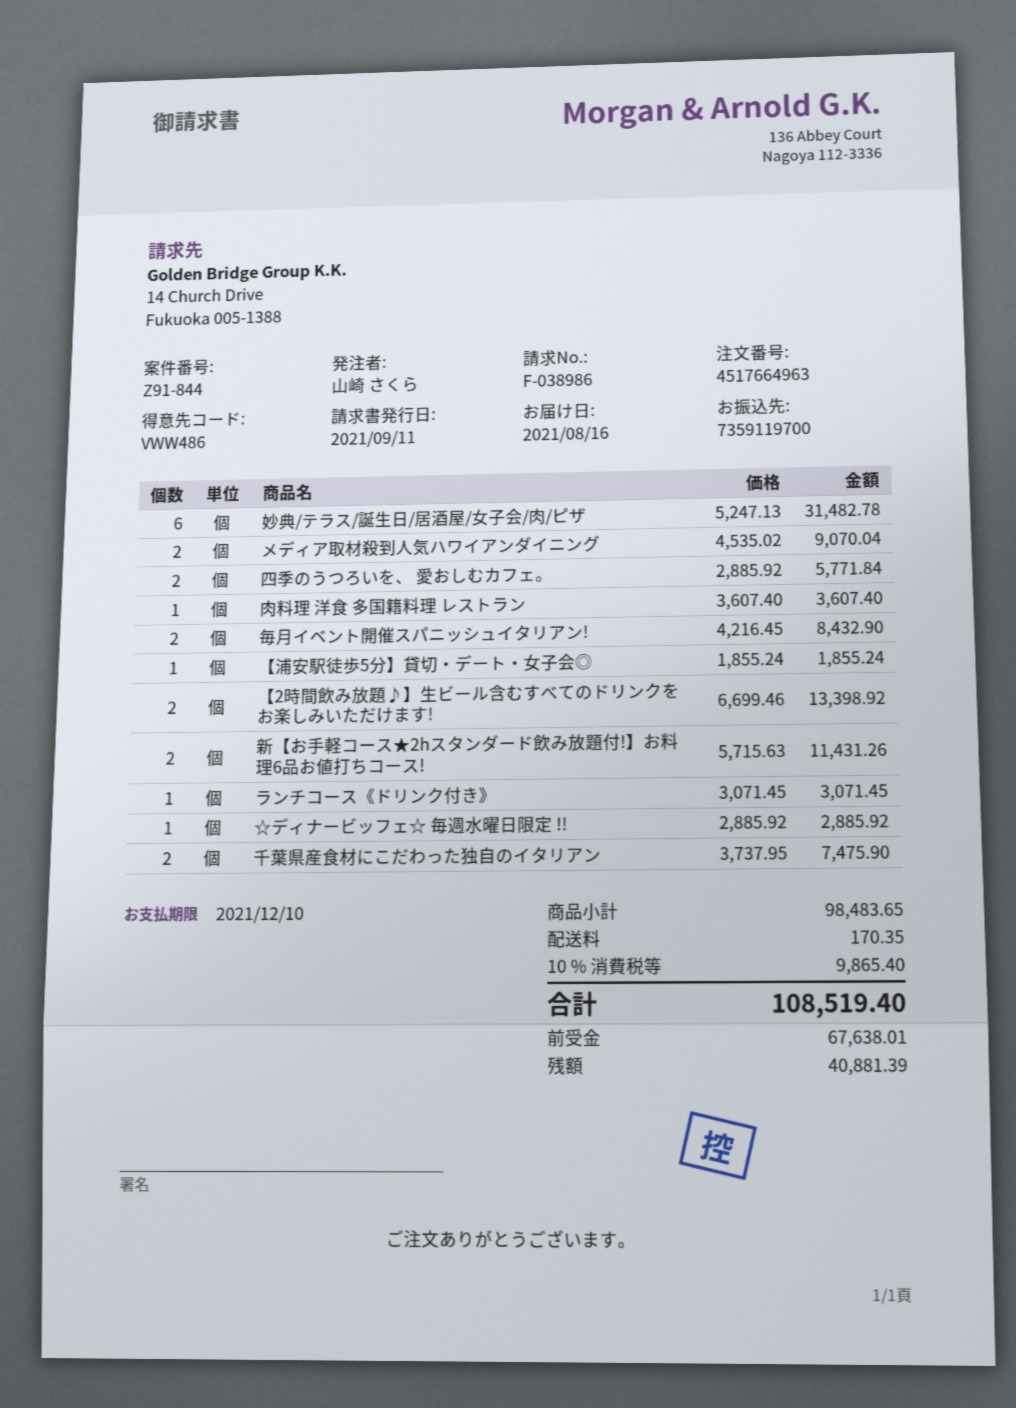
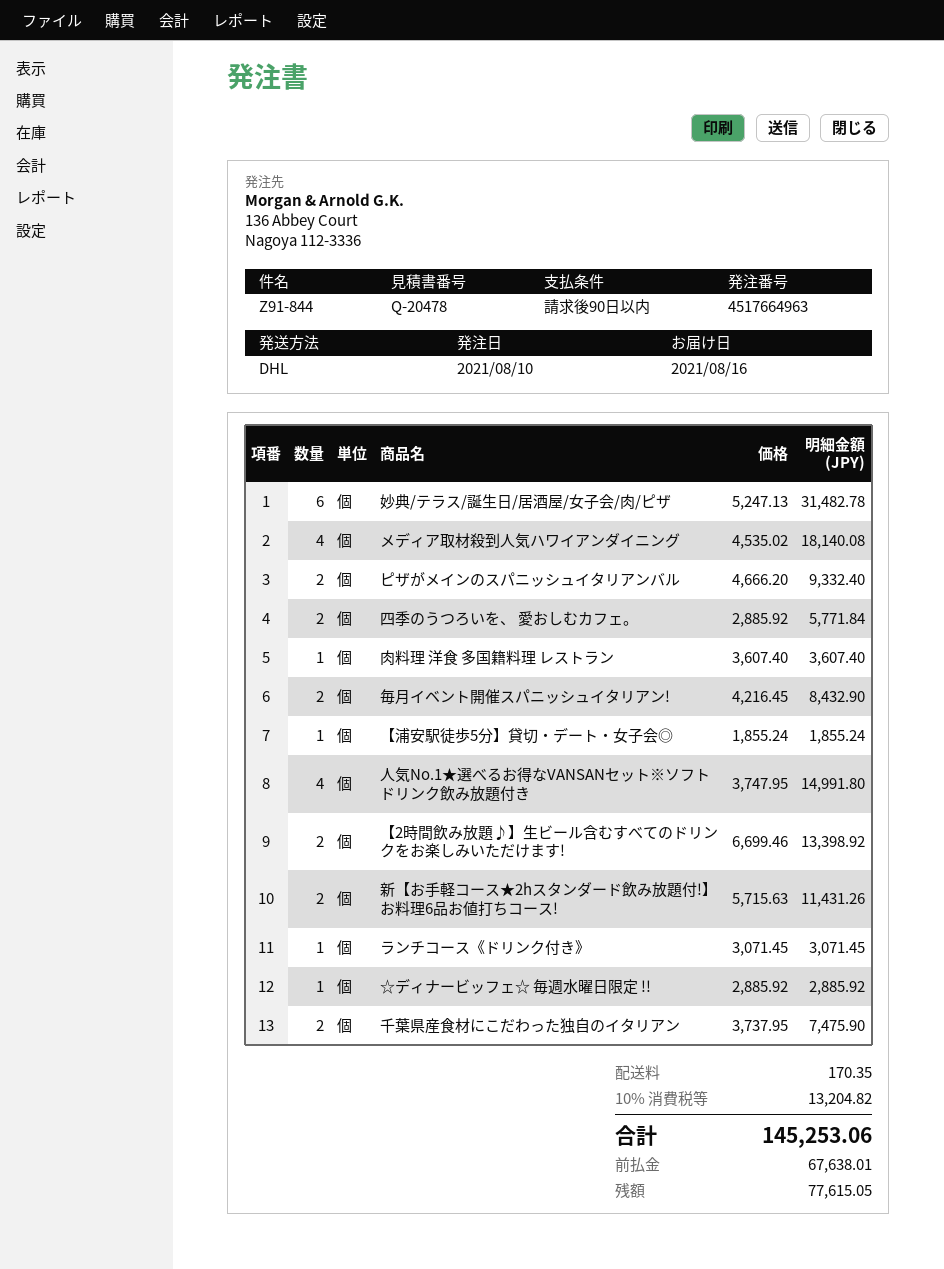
メディア取材殺到人気ハワイアンダイニング: 2 x 4535.02 = 9070.04 -> 4 x 4535.02 = 18140.08
ピザがメインのスパニッシュイタリアンバル: none -> 2 x 4666.20 = 9332.40
人気No.1★選べるお得なVANSANセット※ソフトドリンク飲み放題付き: none -> 4 x 3747.95 = 14991.80
tax: 10% = 9865.40 -> 10% = 13204.82
total: 108519.40 -> 145253.06
balance: 40881.39 -> 77615.05

